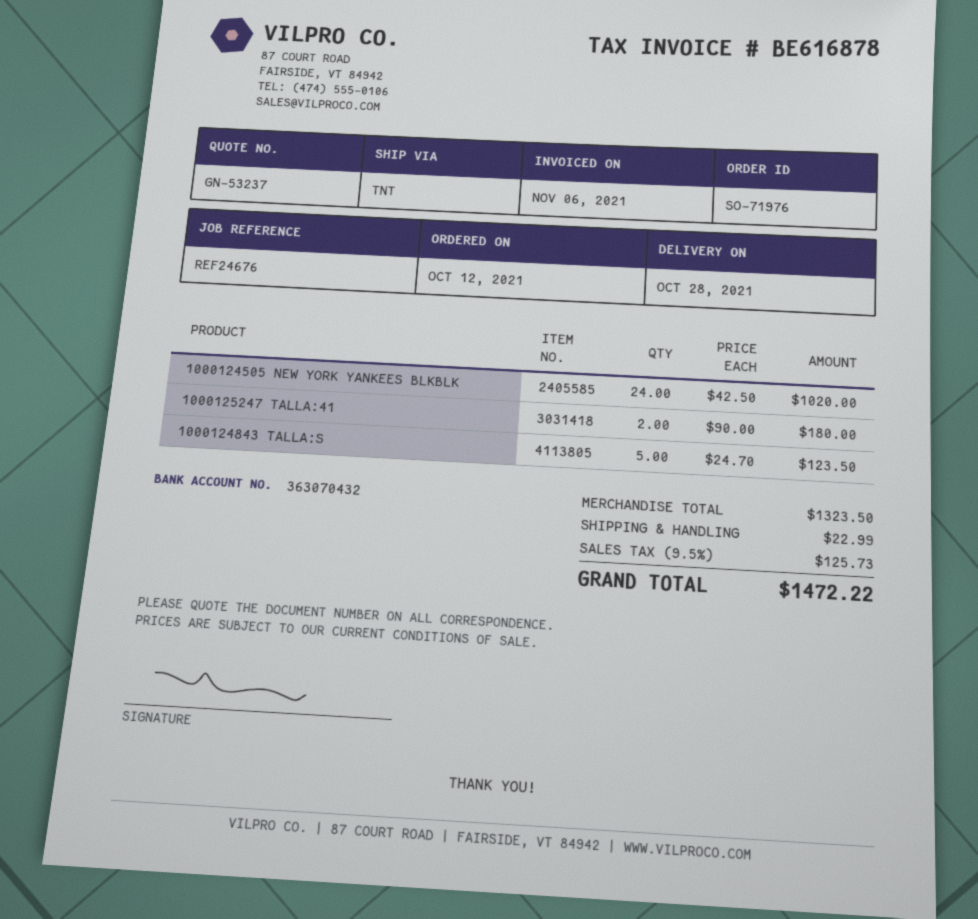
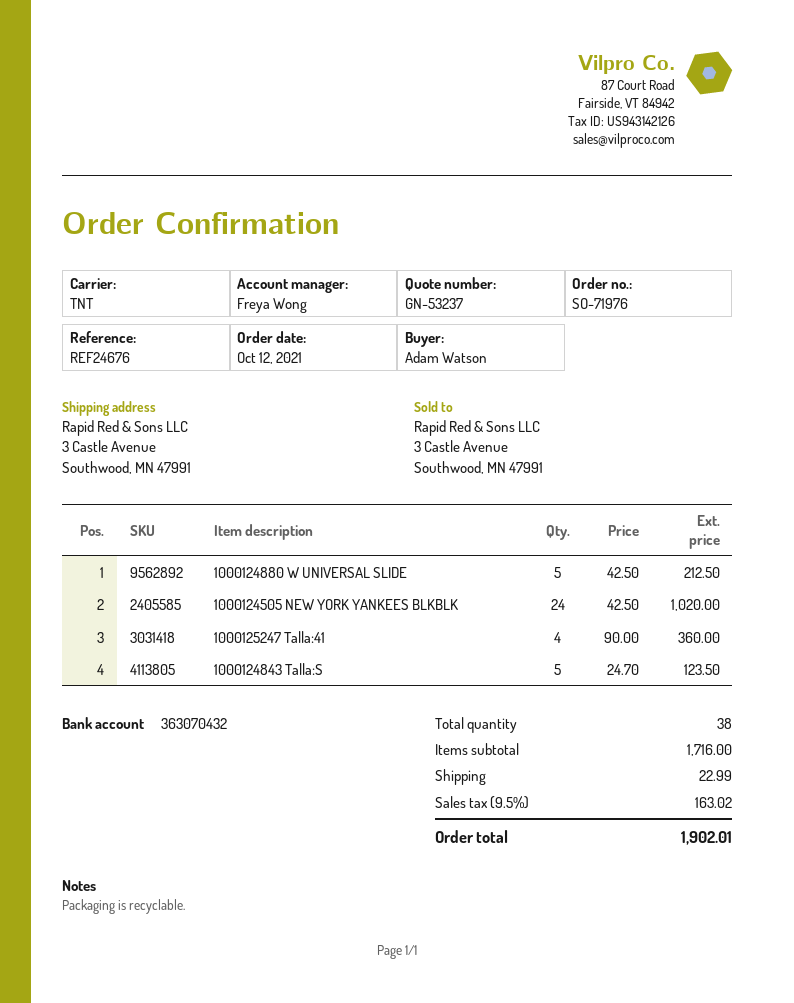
1000125247 TALLA:41: 2 x 90.00 = 180.00 -> 4 x 90.00 = 360.00
1000124880 W UNIVERSAL SLIDE: none -> 5 x 42.50 = 212.50
subtotal: 1323.50 -> 1716.00
tax: 9.5% = 125.73 -> 9.5% = 163.02
total: 1472.22 -> 1902.01

